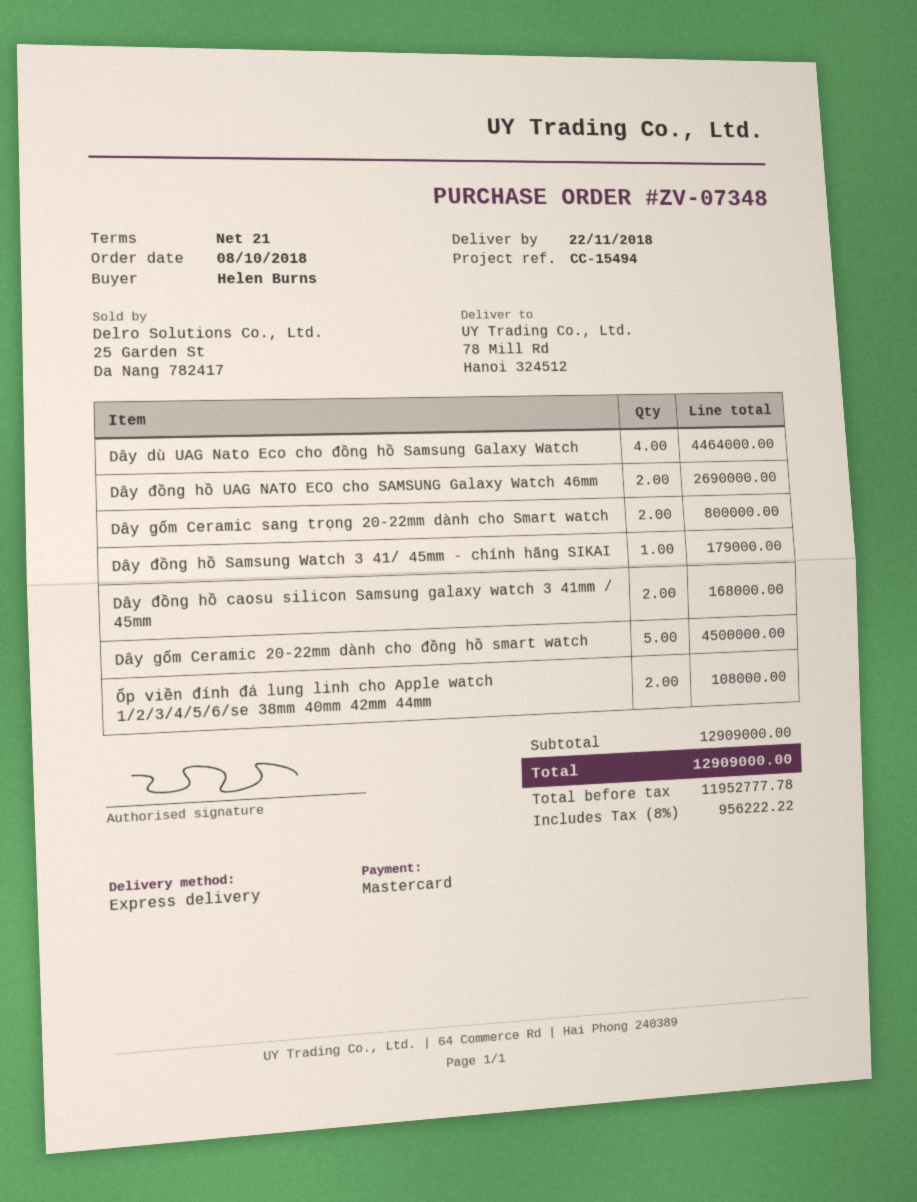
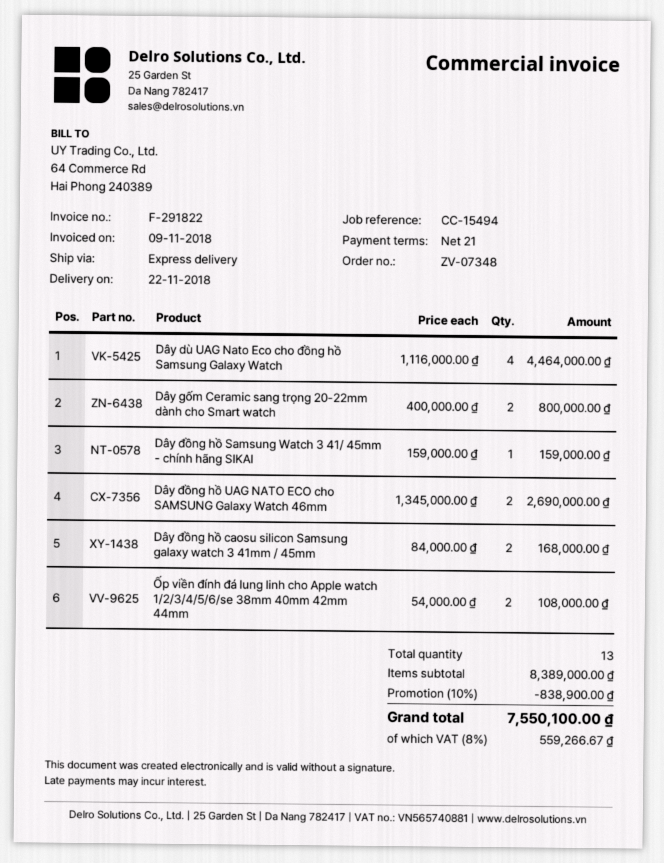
Dây đồng hồ Samsung Watch 3 41/ 45mm - chính hãng SIKAI: 1 for 179000.00 -> 1 for 159000.00
Dây gốm Ceramic 20-22mm dành cho đồng hồ smart watch: 5 for 4500000.00 -> none
subtotal: 12909000.00 -> 8389000.00
discount: none -> 10% = 838900.00
tax: 8% = 956222.22 -> 8% = 559266.67
total: 12909000.00 -> 7550100.00

